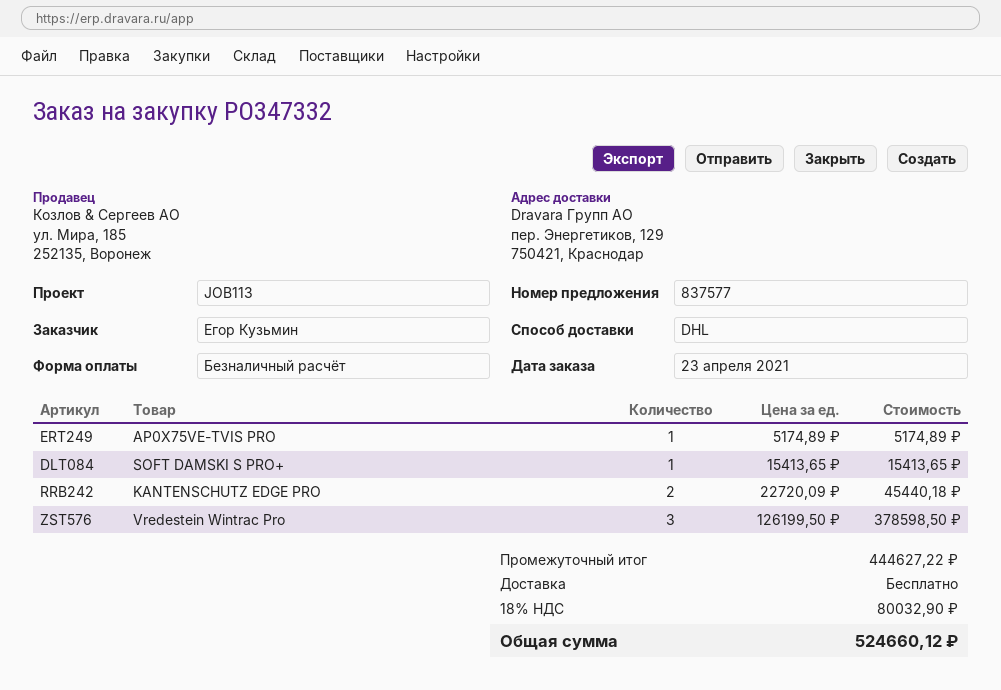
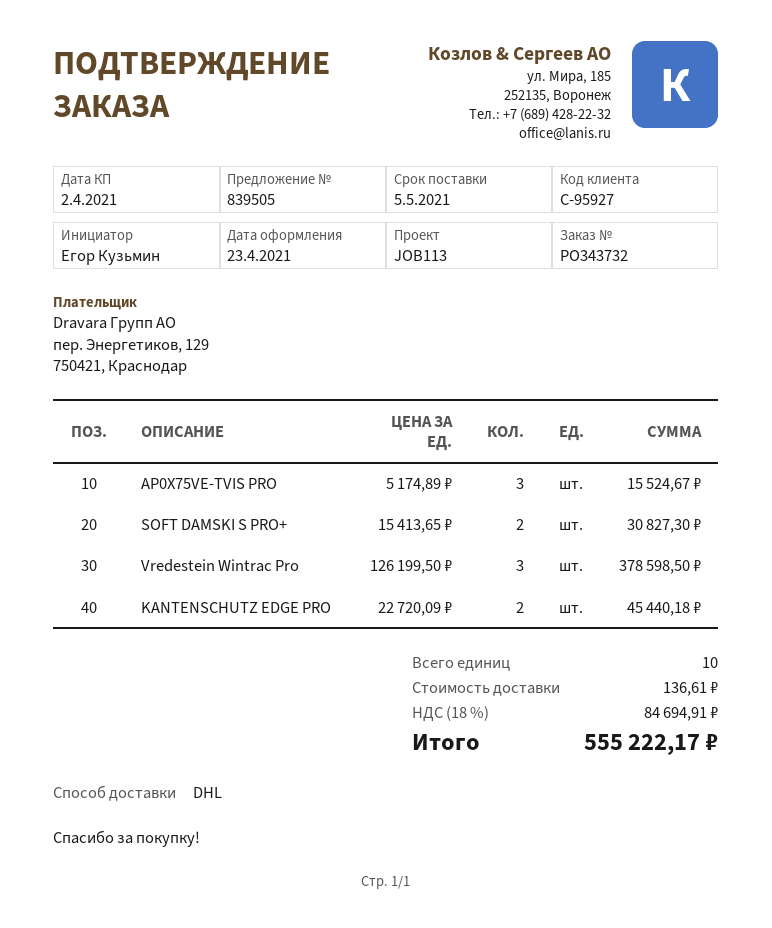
quote number: 837577 -> 839505
order number: PO347332 -> PO343732
AP0X75VE-TVIS PRO: 1 x 5174.89 = 5174.89 -> 3 x 5174.89 = 15524.67
SOFT DAMSKI S PRO+: 1 x 15413.65 = 15413.65 -> 2 x 15413.65 = 30827.30
shipping: 0.00 -> 136.61
tax: 18% = 80032.90 -> 18% = 84694.91
total: 524660.12 -> 555222.17

